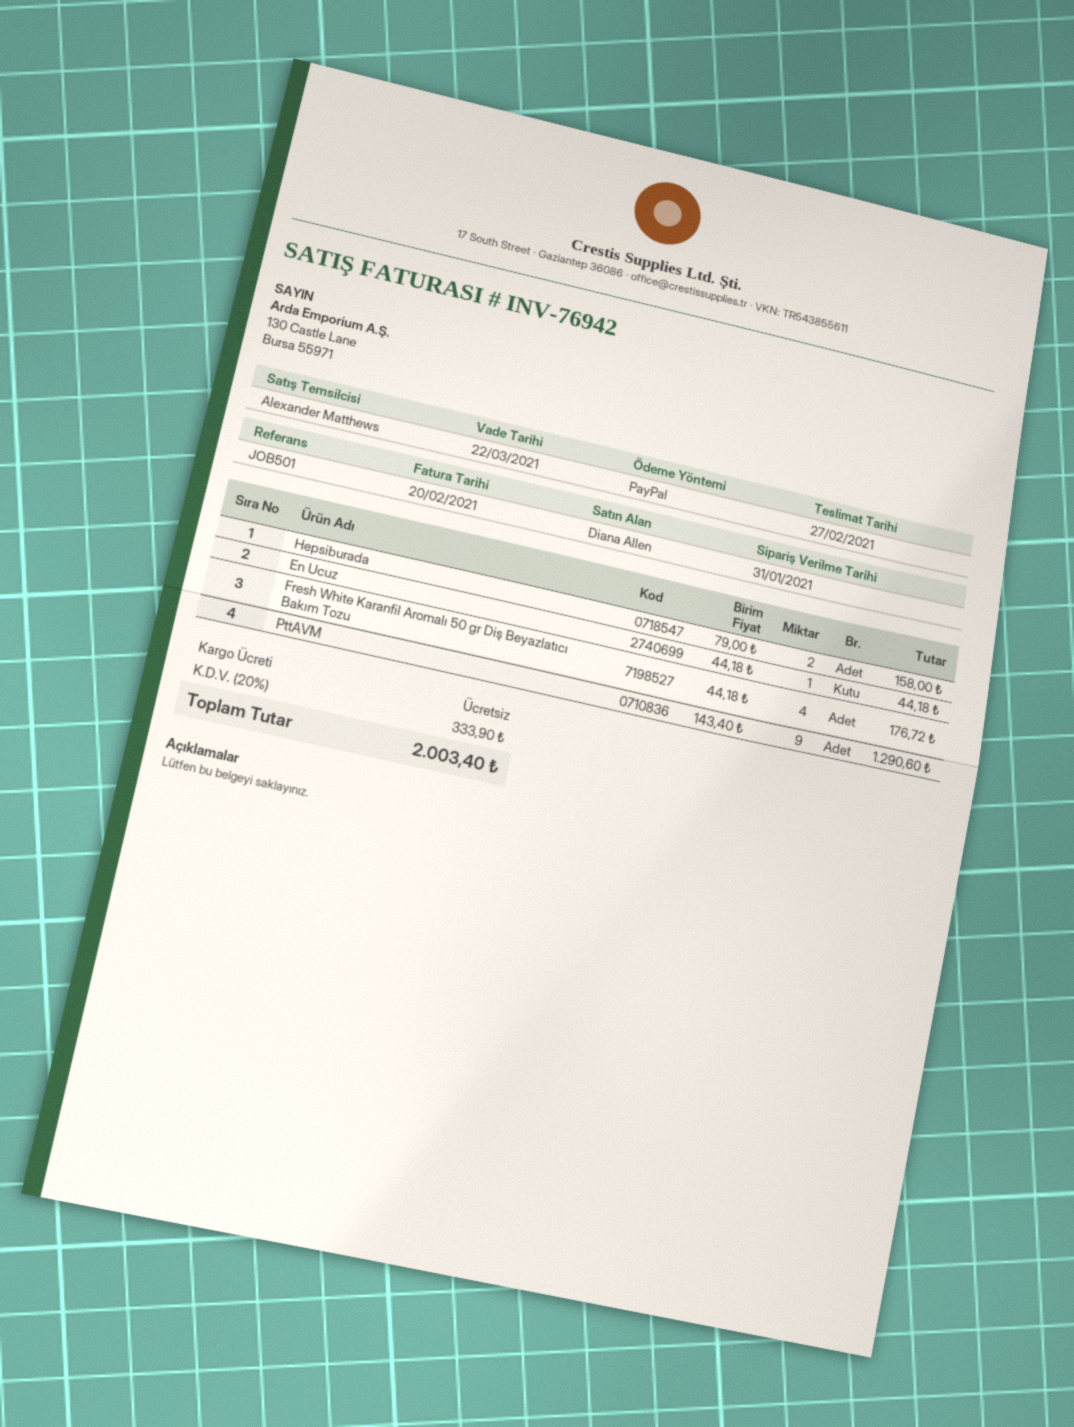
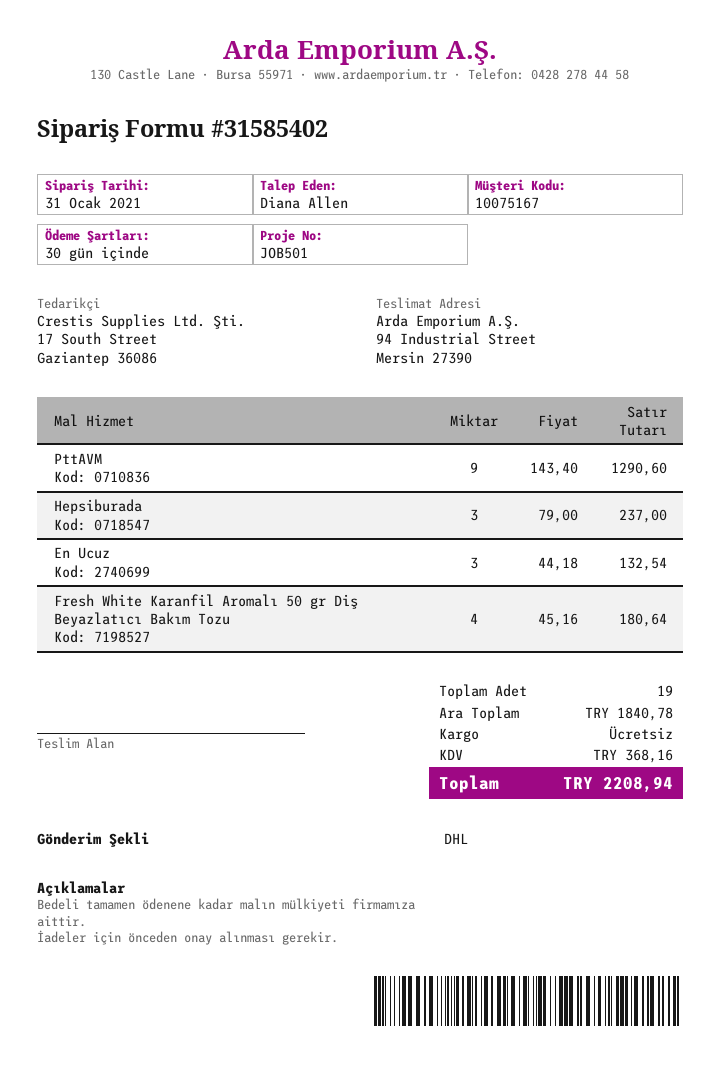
Hepsiburada: 2 x 79.00 = 158.00 -> 3 x 79.00 = 237.00
En Ucuz: 1 x 44.18 = 44.18 -> 3 x 44.18 = 132.54
Fresh White Karanfil Aromalı 50 gr Diş Beyazlatıcı Bakım Tozu: 4 x 44.18 = 176.72 -> 4 x 45.16 = 180.64
tax: 333.90 -> 368.16
total: 2003.40 -> 2208.94

